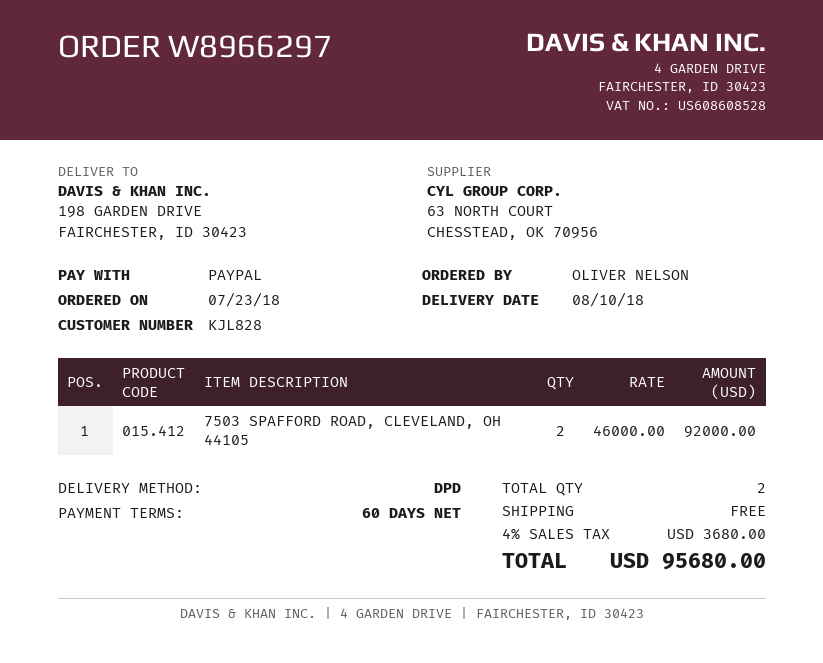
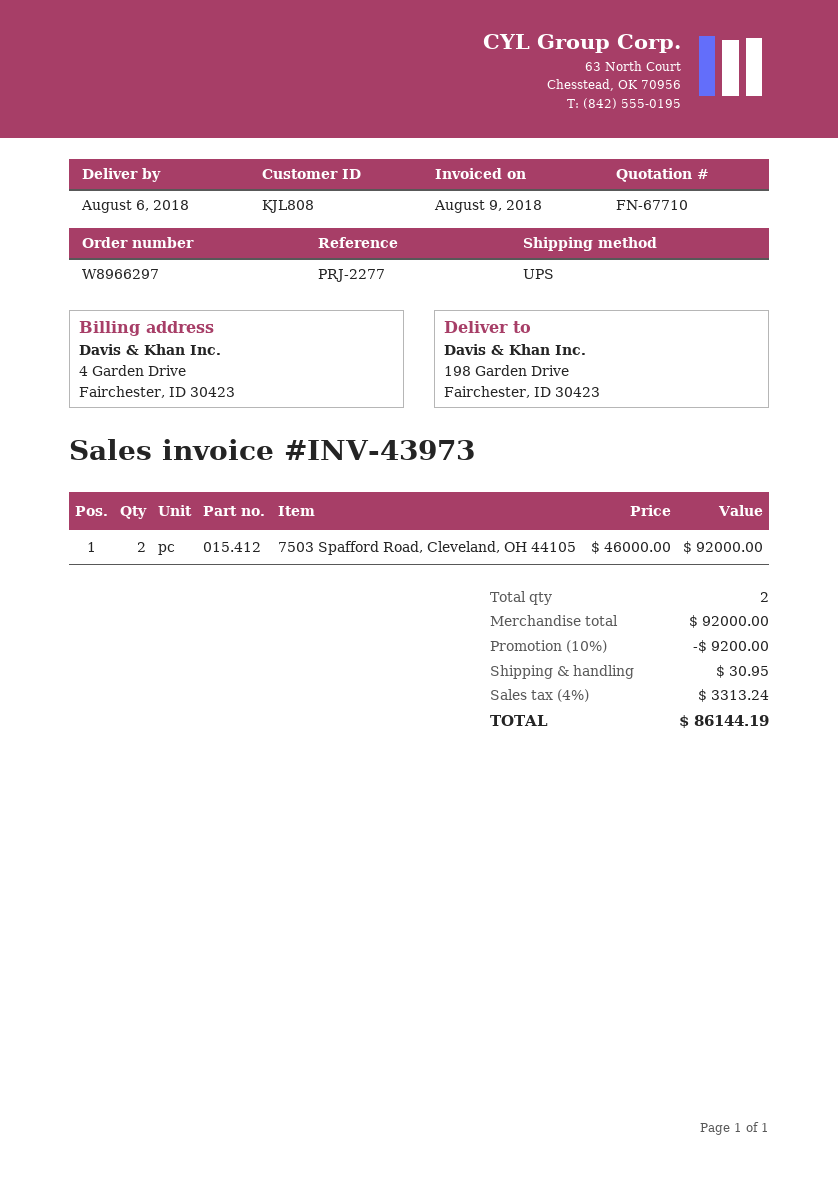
delivery date: 2018-08-10 -> 2018-08-06
customer number: KJL828 -> KJL808
shipping method: DPD -> UPS
discount: none -> 10% = 9200.00
shipping: 0.00 -> 30.95
tax: 4% = 3680.00 -> 4% = 3313.24
total: 95680.00 -> 86144.19

